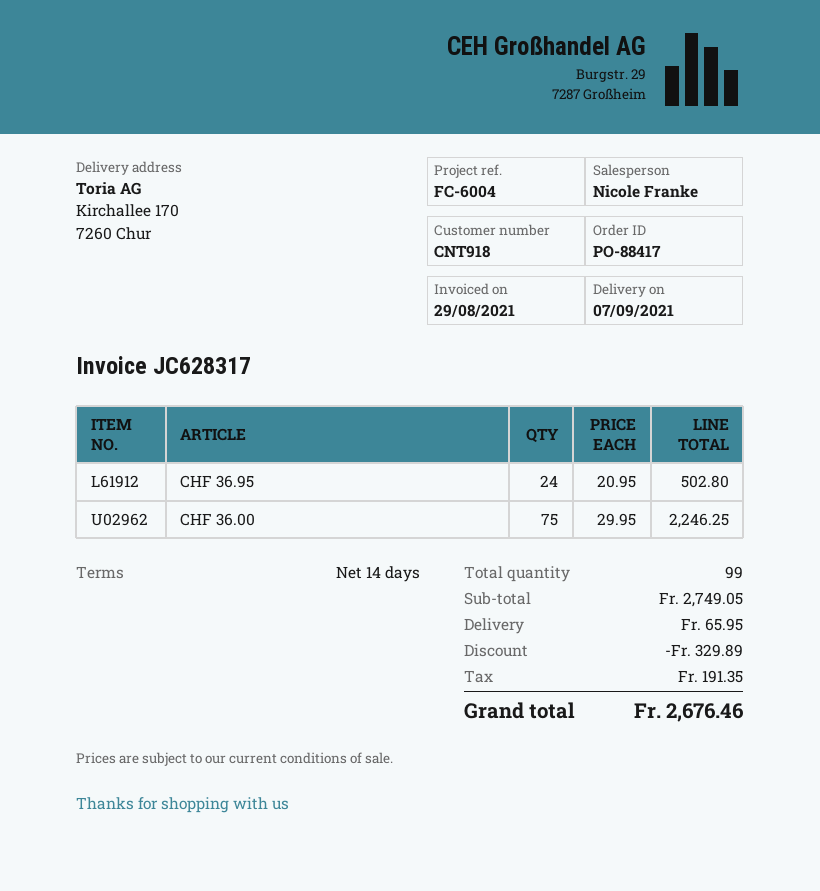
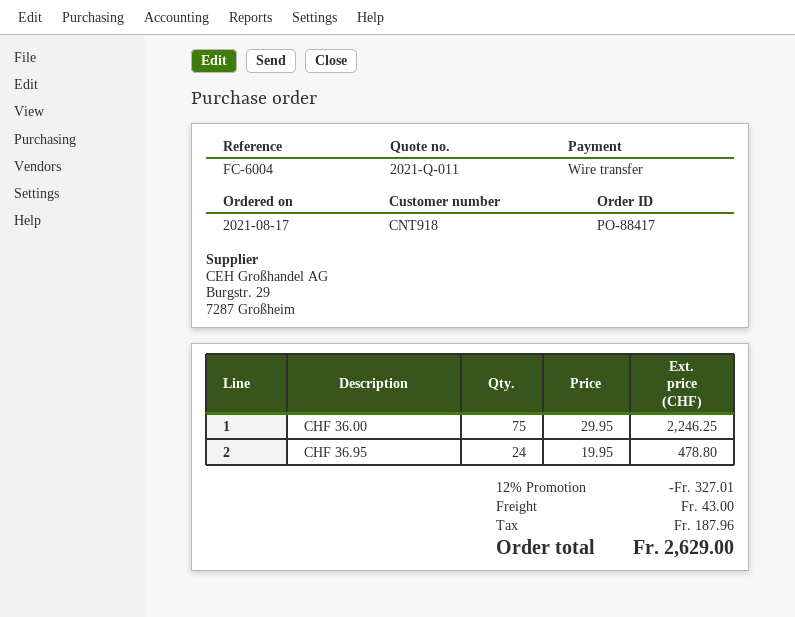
CHF 36.95: 24 x 20.95 = 502.80 -> 24 x 19.95 = 478.80
discount: 329.89 -> 327.01
shipping: 65.95 -> 43.00
tax: 191.35 -> 187.96
total: 2676.46 -> 2629.00

